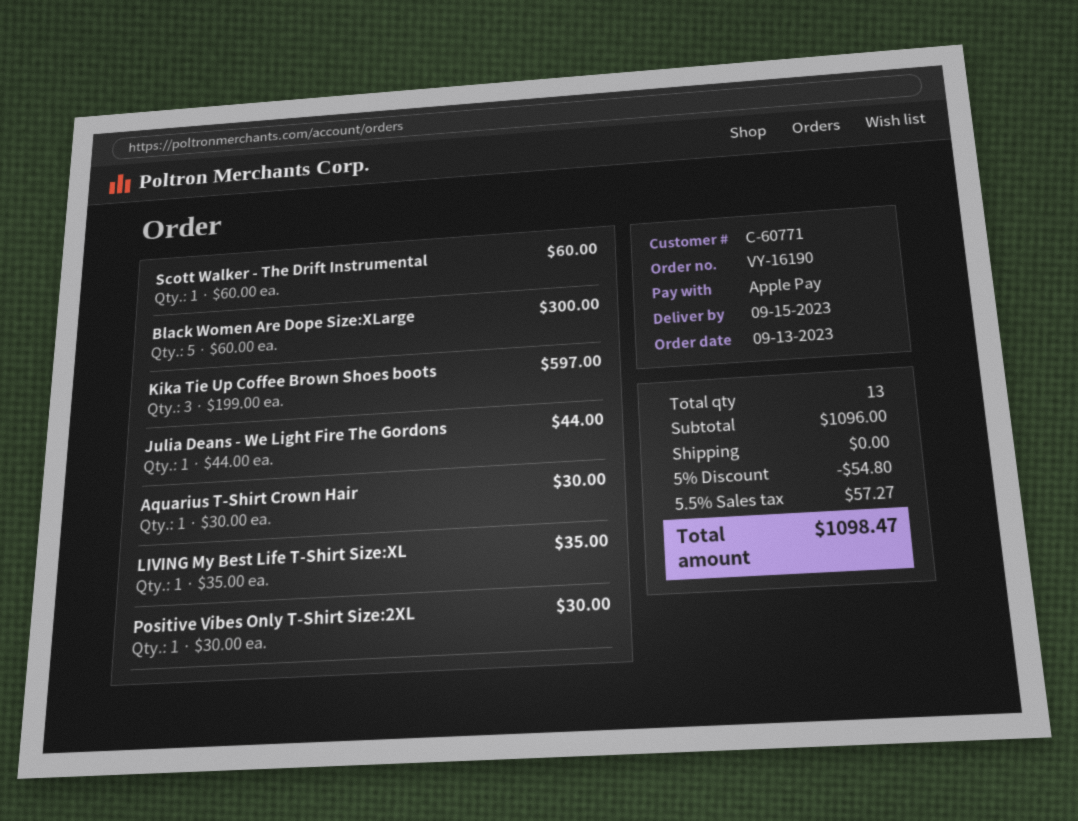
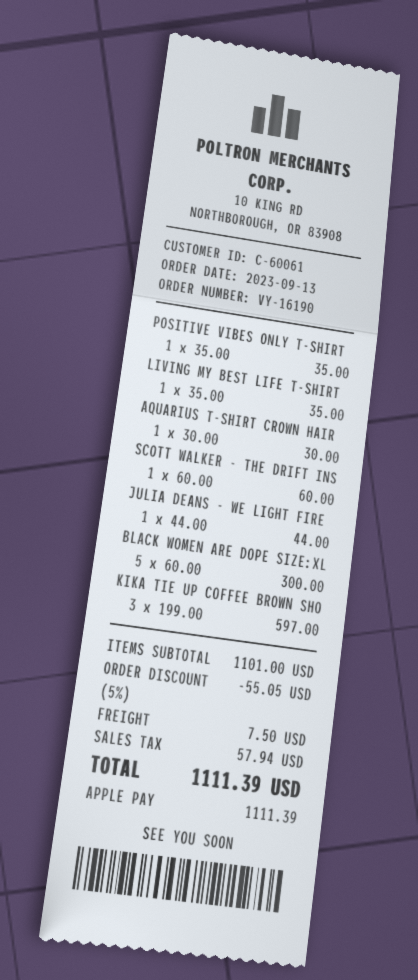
customer number: C-60771 -> C-60061
Positive Vibes Only T-Shirt Size:2XL: 1 x 30.00 = 30.00 -> 1 x 35.00 = 35.00
subtotal: 1096.00 -> 1101.00
discount: 5% = 54.80 -> 5% = 55.05
shipping: 0.00 -> 7.50
tax: 57.27 -> 57.94
total: 1098.47 -> 1111.39

